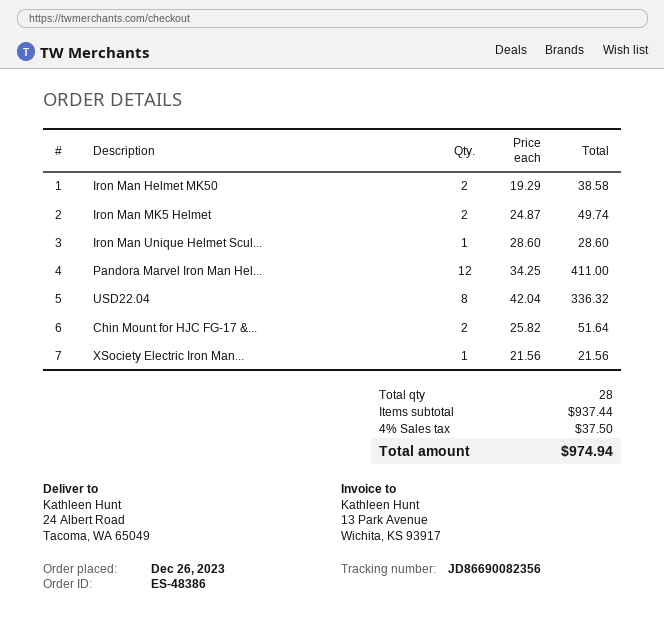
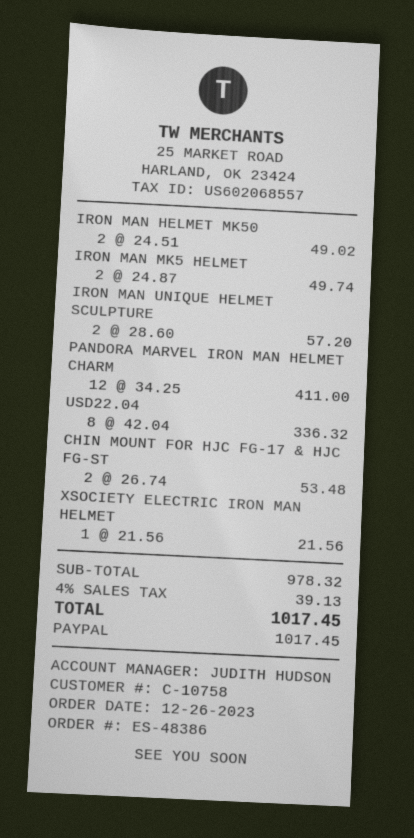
Iron Man Helmet MK50: 2 x 19.29 = 38.58 -> 2 x 24.51 = 49.02
Iron Man Unique Helmet Scul...: 1 x 28.60 = 28.60 -> 2 x 28.60 = 57.20
Chin Mount for HJC FG-17 &...: 2 x 25.82 = 51.64 -> 2 x 26.74 = 53.48
subtotal: 937.44 -> 978.32
tax: 4% = 37.50 -> 4% = 39.13
total: 974.94 -> 1017.45

